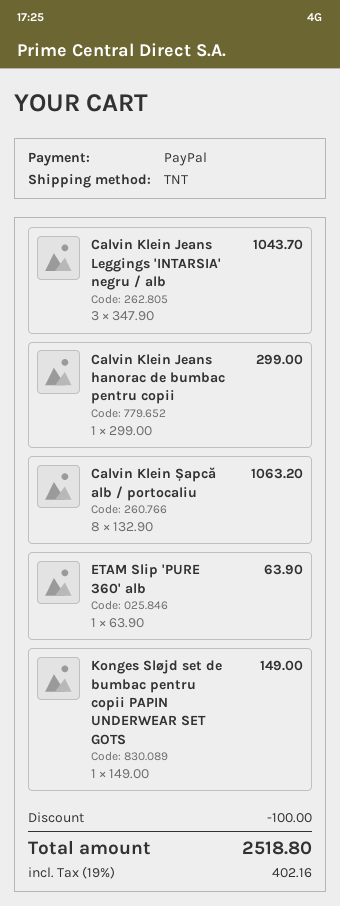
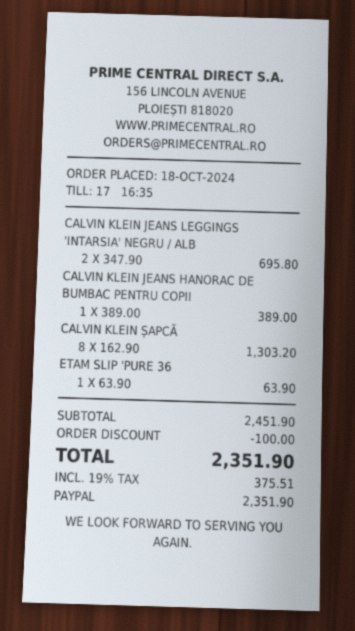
Calvin Klein Jeans Leggings 'INTARSIA' negru / alb: 3 x 347.90 = 1043.70 -> 2 x 347.90 = 695.80
Calvin Klein Jeans hanorac de bumbac pentru copii: 1 x 299.00 = 299.00 -> 1 x 389.00 = 389.00
Calvin Klein Șapcă alb / portocaliu: 8 x 132.90 = 1063.20 -> 8 x 162.90 = 1303.20
Konges Sløjd set de bumbac pentru copii PAPIN UNDERWEAR SET GOTS: 1 x 149.00 = 149.00 -> none
tax: 19% = 402.16 -> 19% = 375.51
total: 2518.80 -> 2351.90

